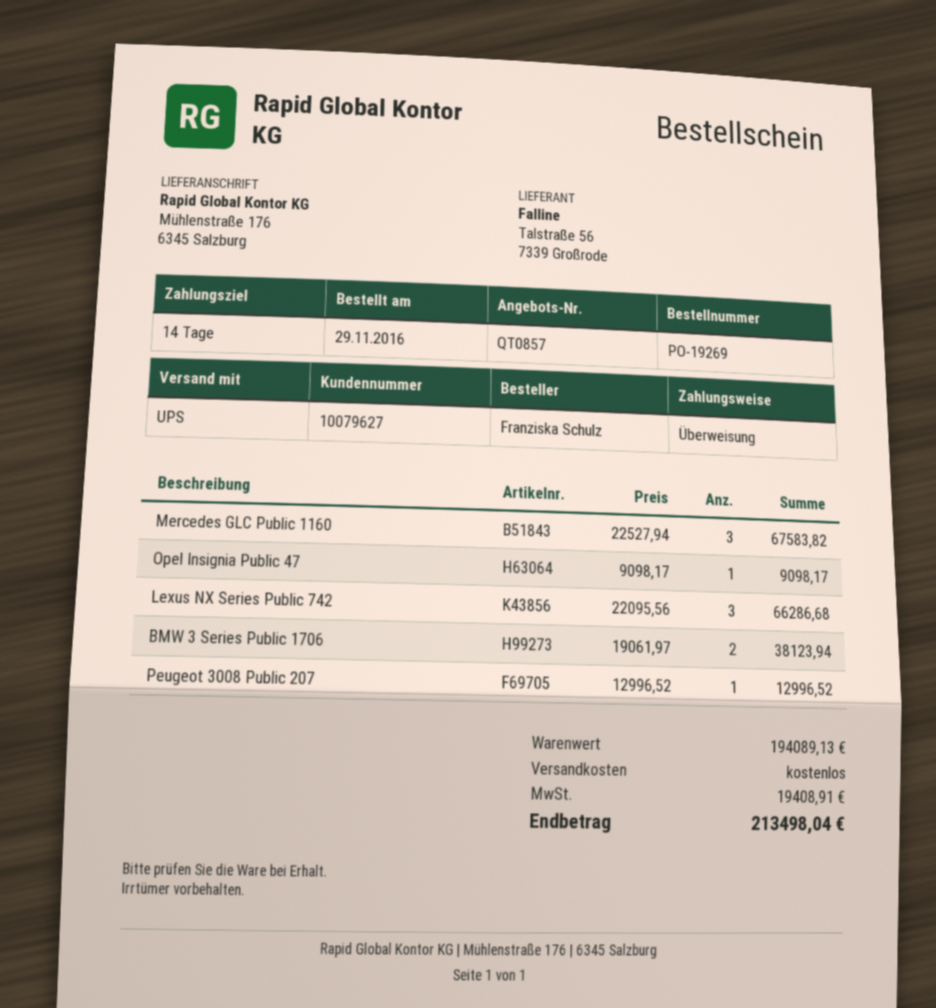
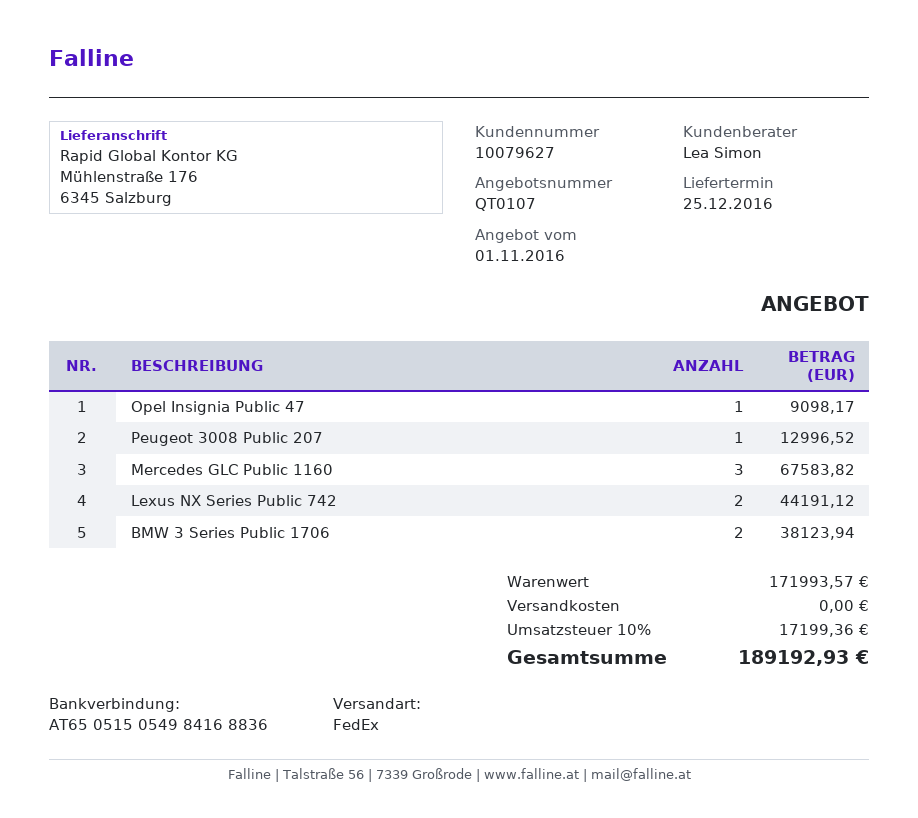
quote number: QT0857 -> QT0107
shipping method: UPS -> FedEx
Lexus NX Series Public 742: 3 for 66286.68 -> 2 for 44191.12
subtotal: 194089.13 -> 171993.57
tax: 19408.91 -> 17199.36
total: 213498.04 -> 189192.93

